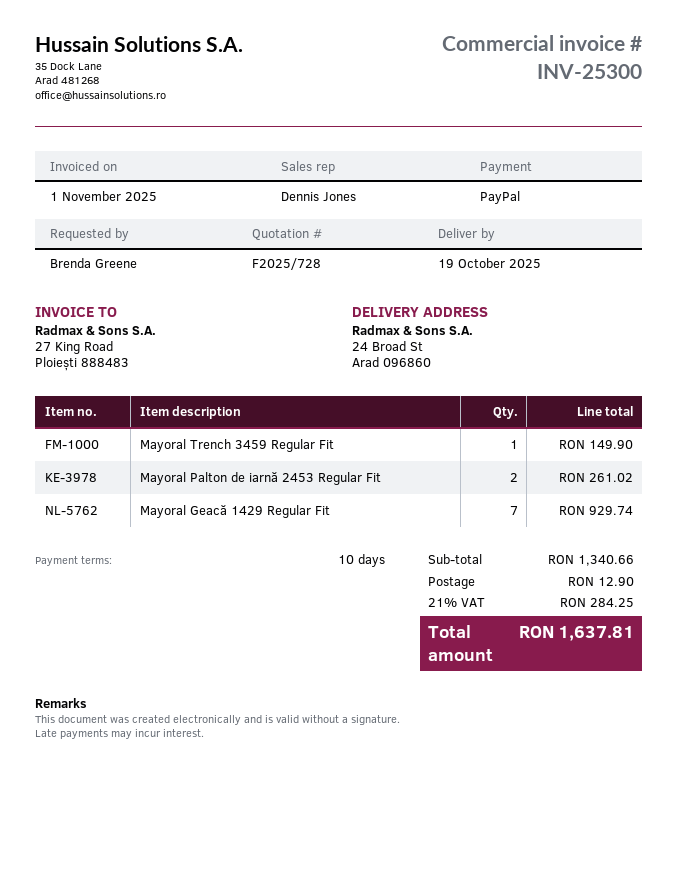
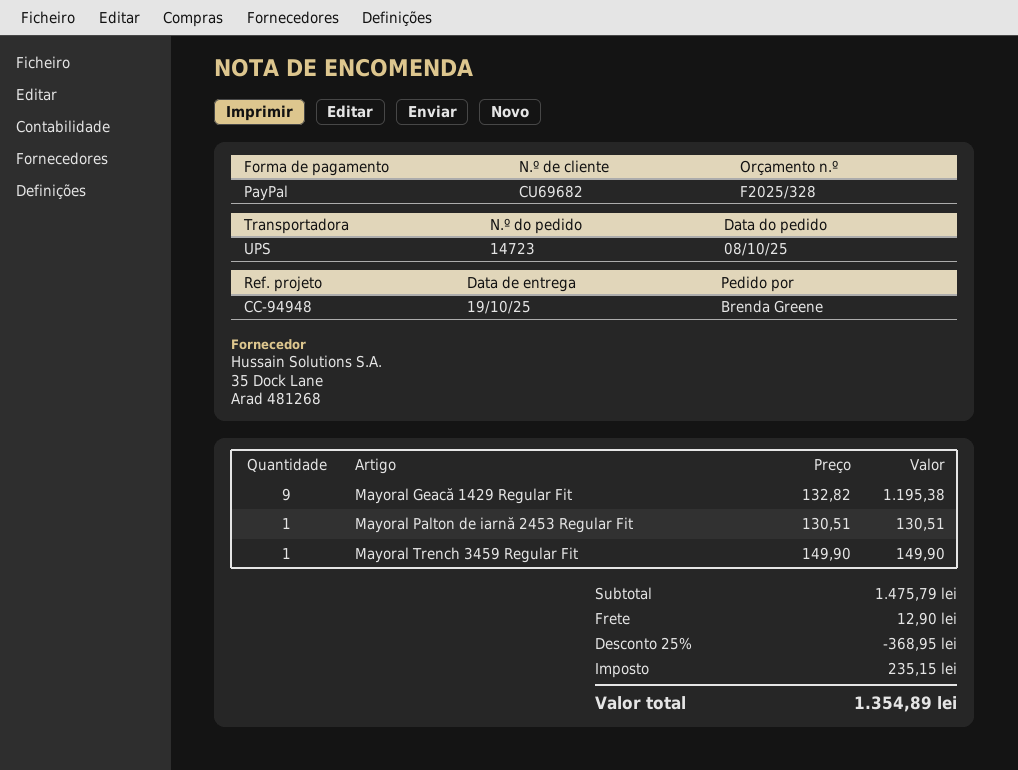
quote number: F2025/728 -> F2025/328
Mayoral Palton de iarnă 2453 Regular Fit: 2 for 261.02 -> 1 for 130.51
Mayoral Geacă 1429 Regular Fit: 7 for 929.74 -> 9 for 1195.38
subtotal: 1340.66 -> 1475.79
discount: none -> 25% = 368.95
tax: 284.25 -> 235.15
total: 1637.81 -> 1354.89

